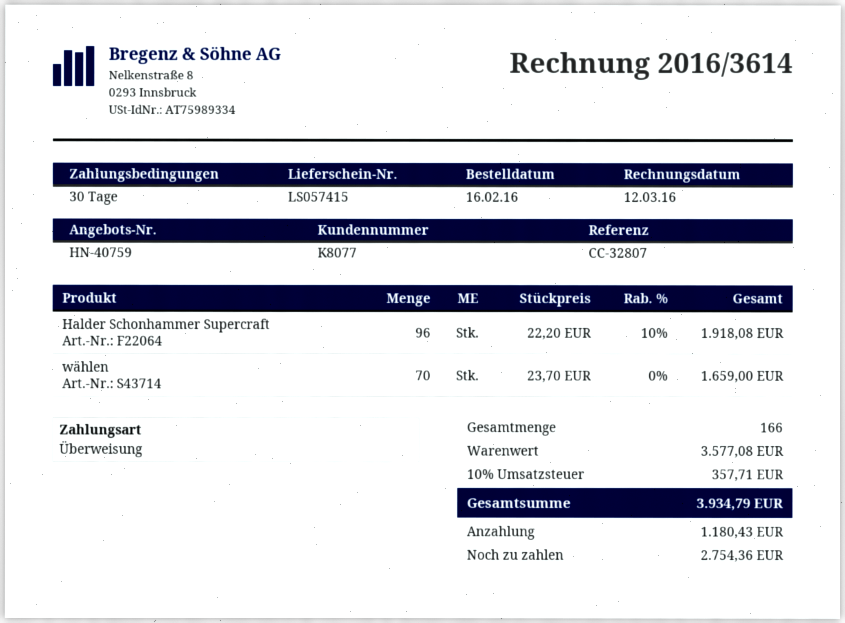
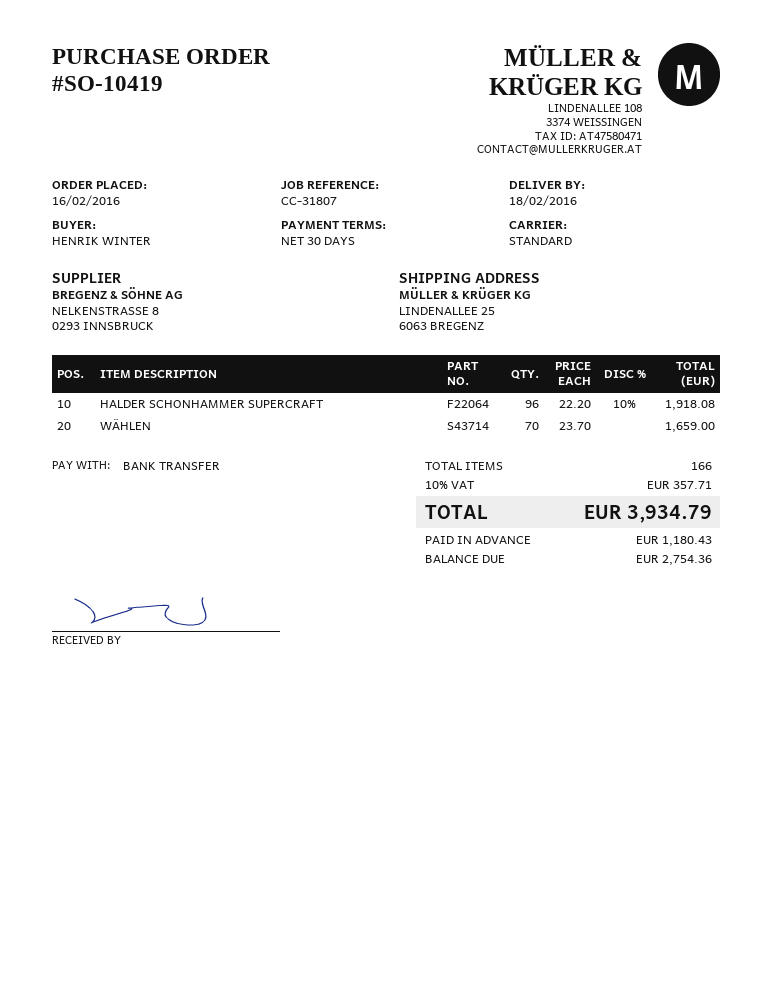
reference: CC-32807 -> CC-31807

